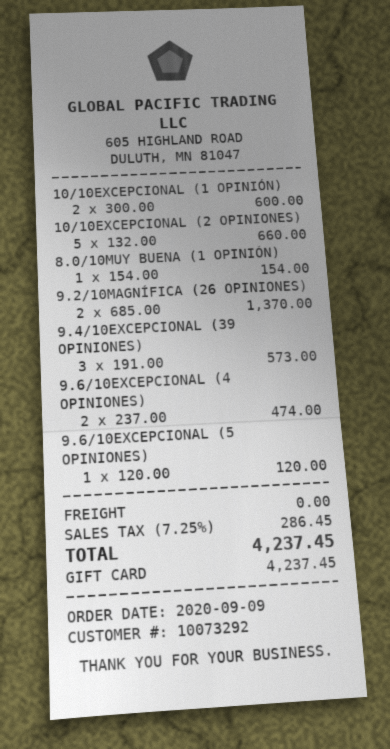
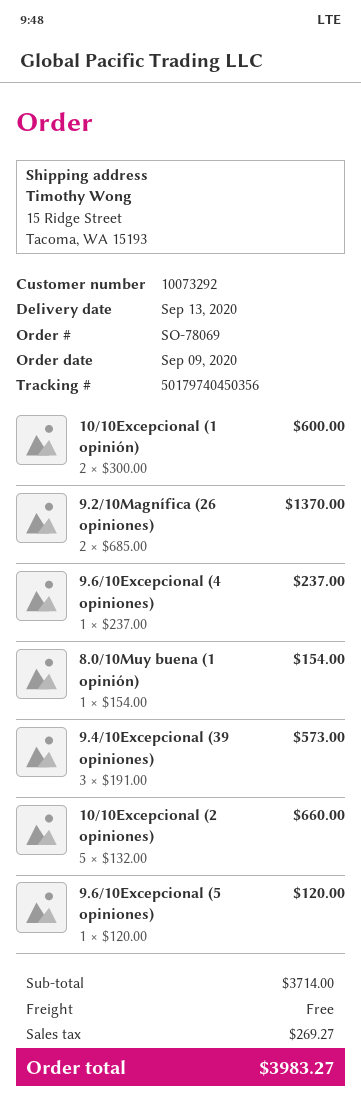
9.6/10EXCEPCIONAL (4 OPINIONES): 2 x 237.00 = 474.00 -> 1 x 237.00 = 237.00
tax: 286.45 -> 269.27
total: 4237.45 -> 3983.27

